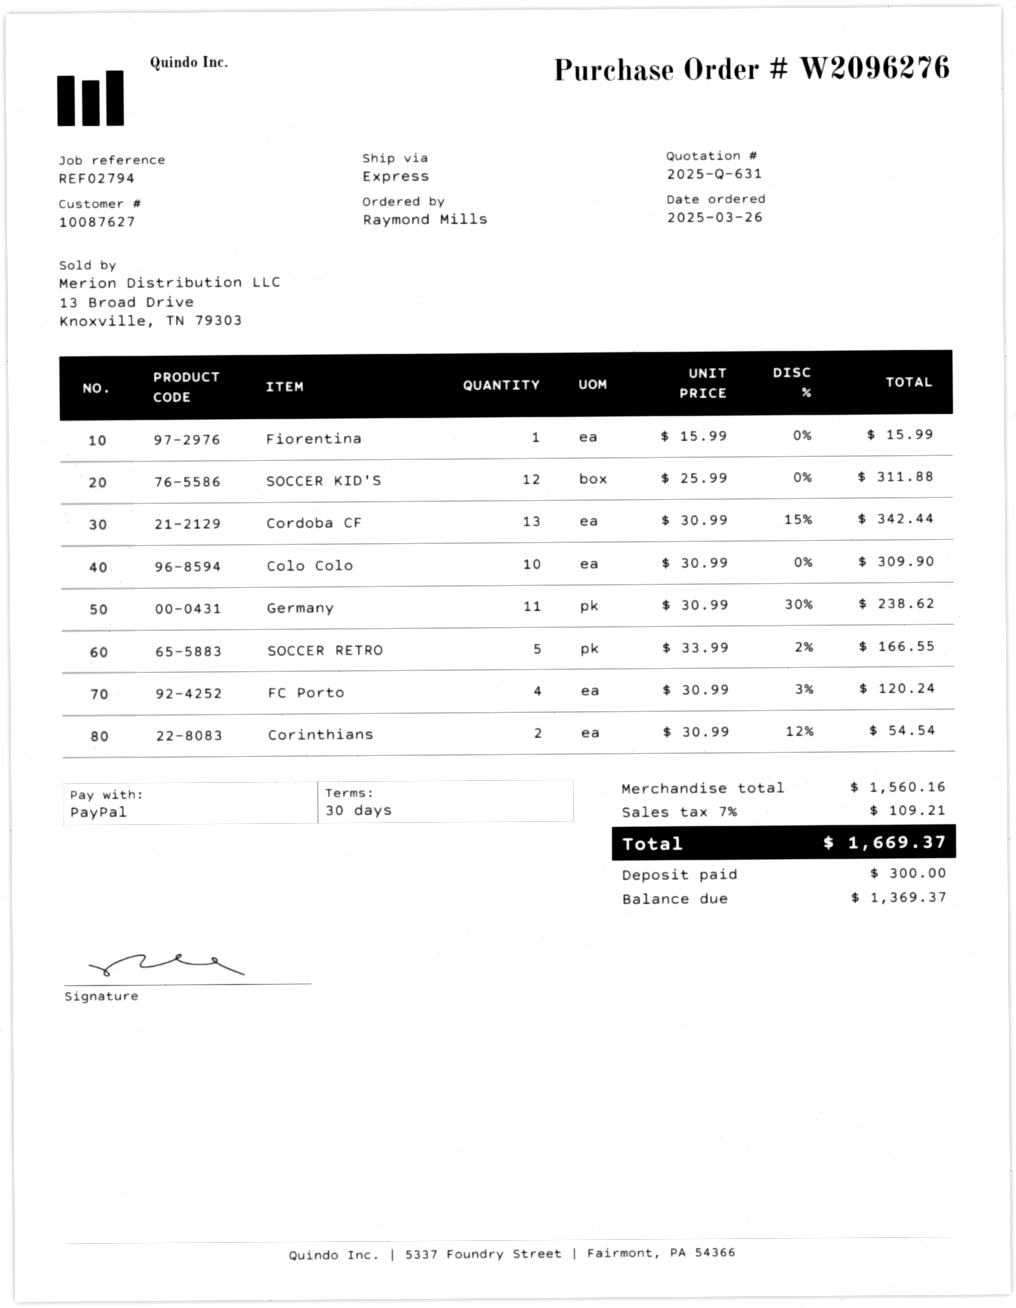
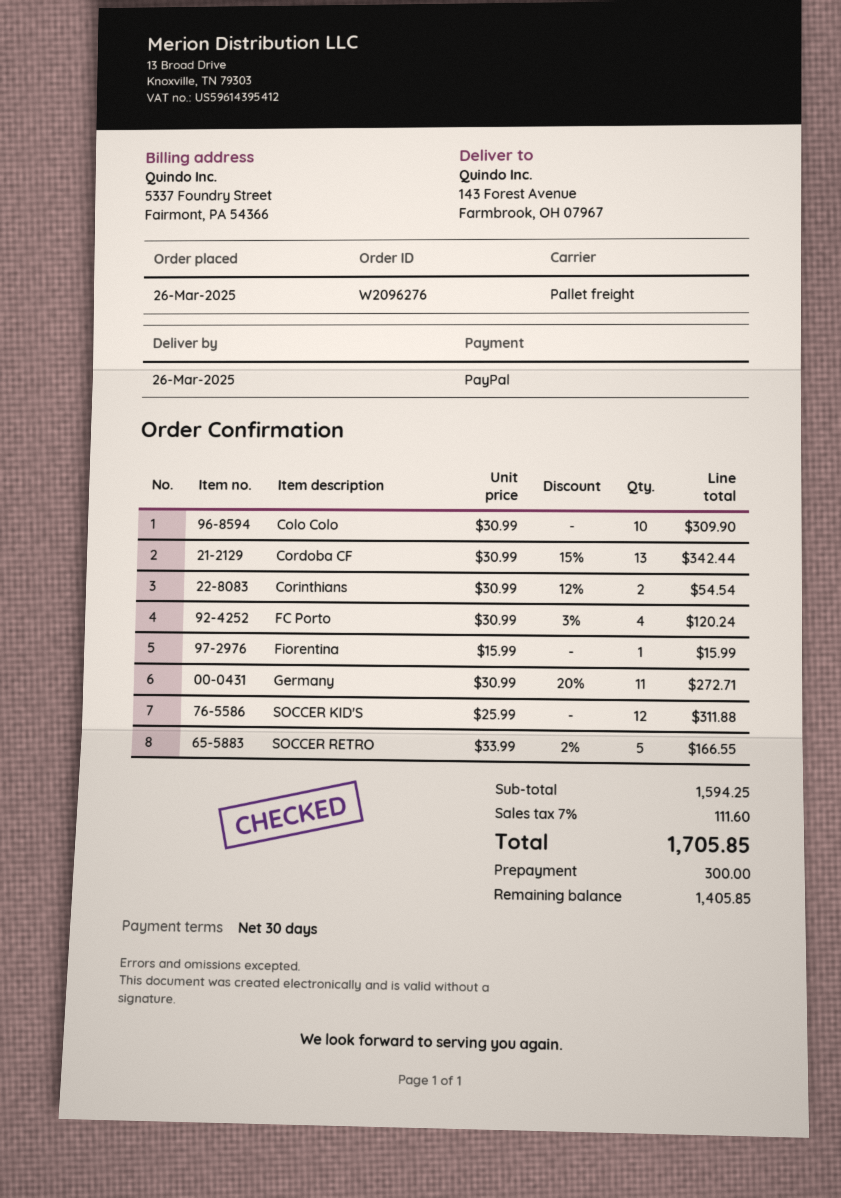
shipping method: express -> pallet freight
Germany: 11 x 30.99 - 30% = 238.62 -> 11 x 30.99 - 20% = 272.71
subtotal: 1560.16 -> 1594.25
tax: 7% = 109.21 -> 7% = 111.60
total: 1669.37 -> 1705.85
balance: 1369.37 -> 1405.85

